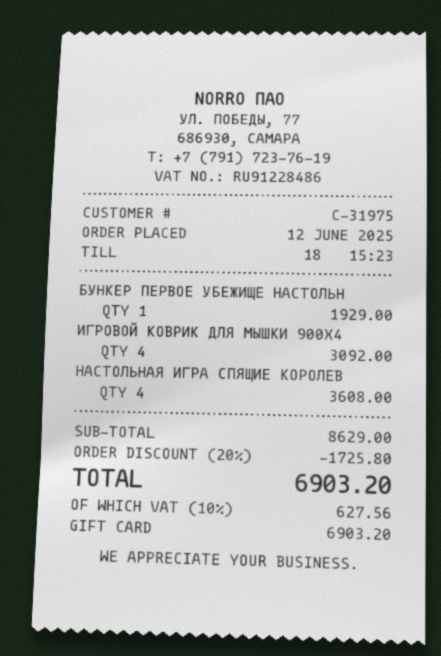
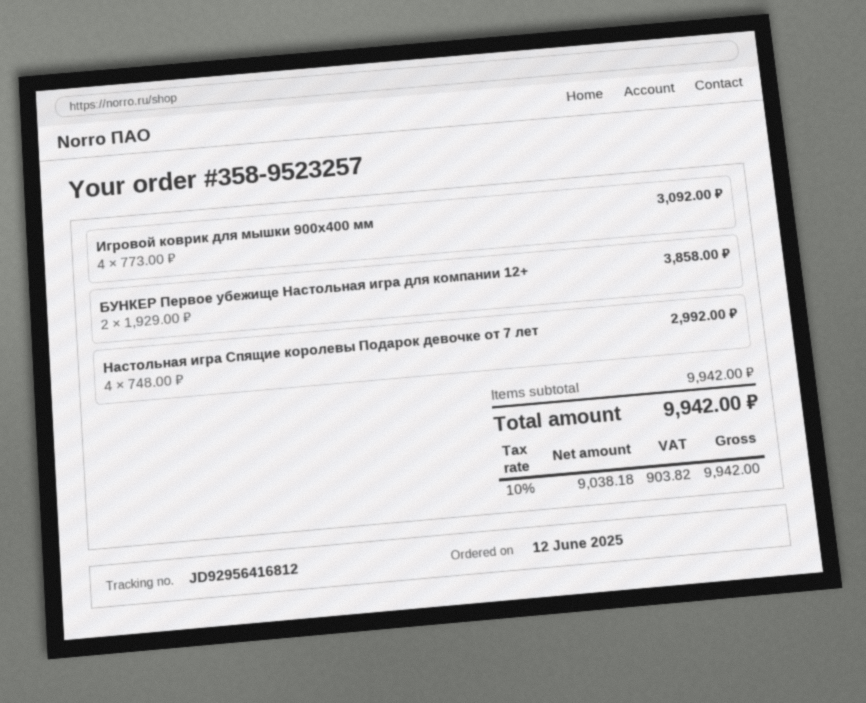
БУНКЕР ПЕРВОЕ УБЕЖИЩЕ НАСТОЛЬН: 1 for 1929.00 -> 2 for 3858.00
НАСТОЛЬНАЯ ИГРА СПЯЩИЕ КОРОЛЕВ: 4 for 3608.00 -> 4 for 2992.00
subtotal: 8629.00 -> 9942.00
discount: 20% = 1725.80 -> none
tax: 10% = 627.56 -> 10% = 903.82
total: 6903.20 -> 9942.00

